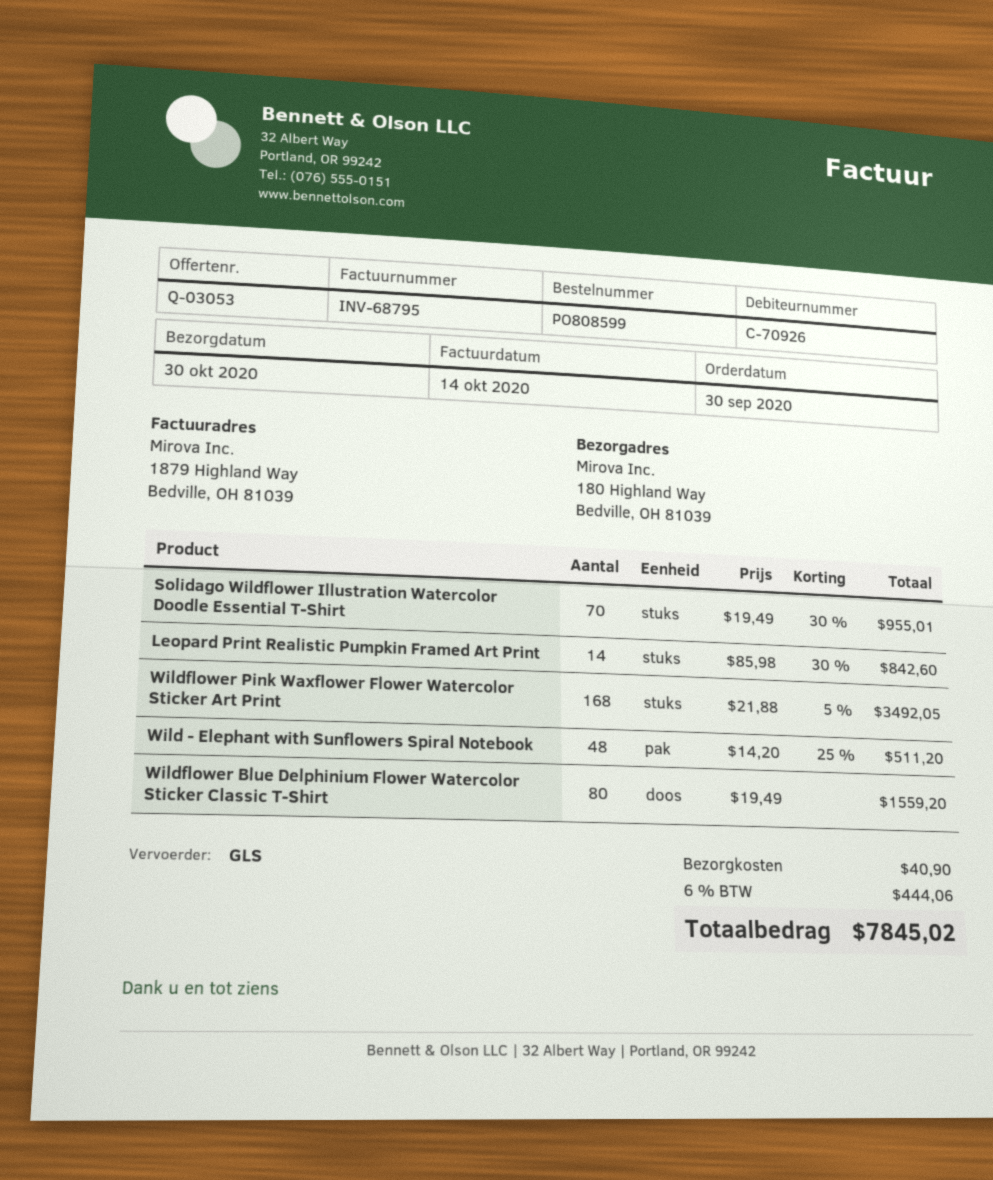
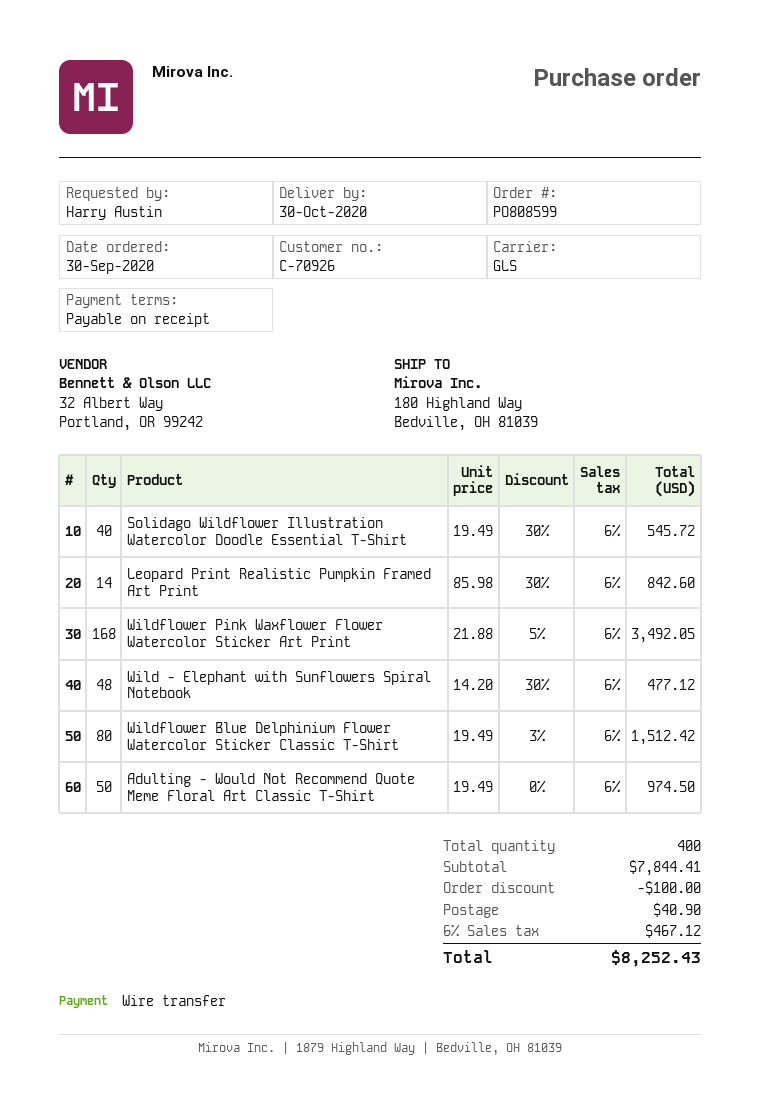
Solidago Wildflower Illustration Watercolor Doodle Essential T-Shirt: 70 x 19.49 - 30% = 955.01 -> 40 x 19.49 - 30% = 545.72
Wild - Elephant with Sunflowers Spiral Notebook: 48 x 14.20 - 25% = 511.20 -> 48 x 14.20 - 30% = 477.12
Wildflower Blue Delphinium Flower Watercolor Sticker Classic T-Shirt: 80 x 19.49 = 1559.20 -> 80 x 19.49 - 3% = 1512.42
Adulting - Would Not Recommend Quote Meme Floral Art Classic T-Shirt: none -> 50 x 19.49 = 974.50
discount: none -> 100.00
tax: 6% = 444.06 -> 6% = 467.12
total: 7845.02 -> 8252.43

